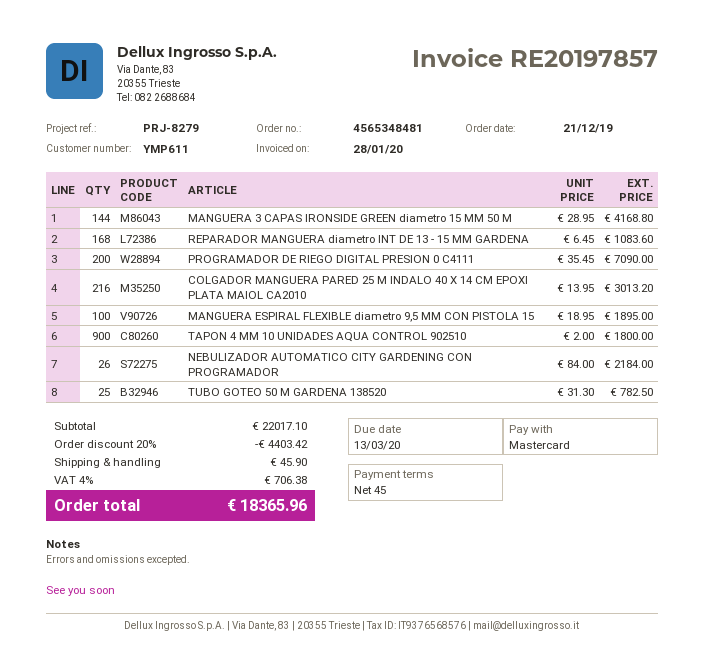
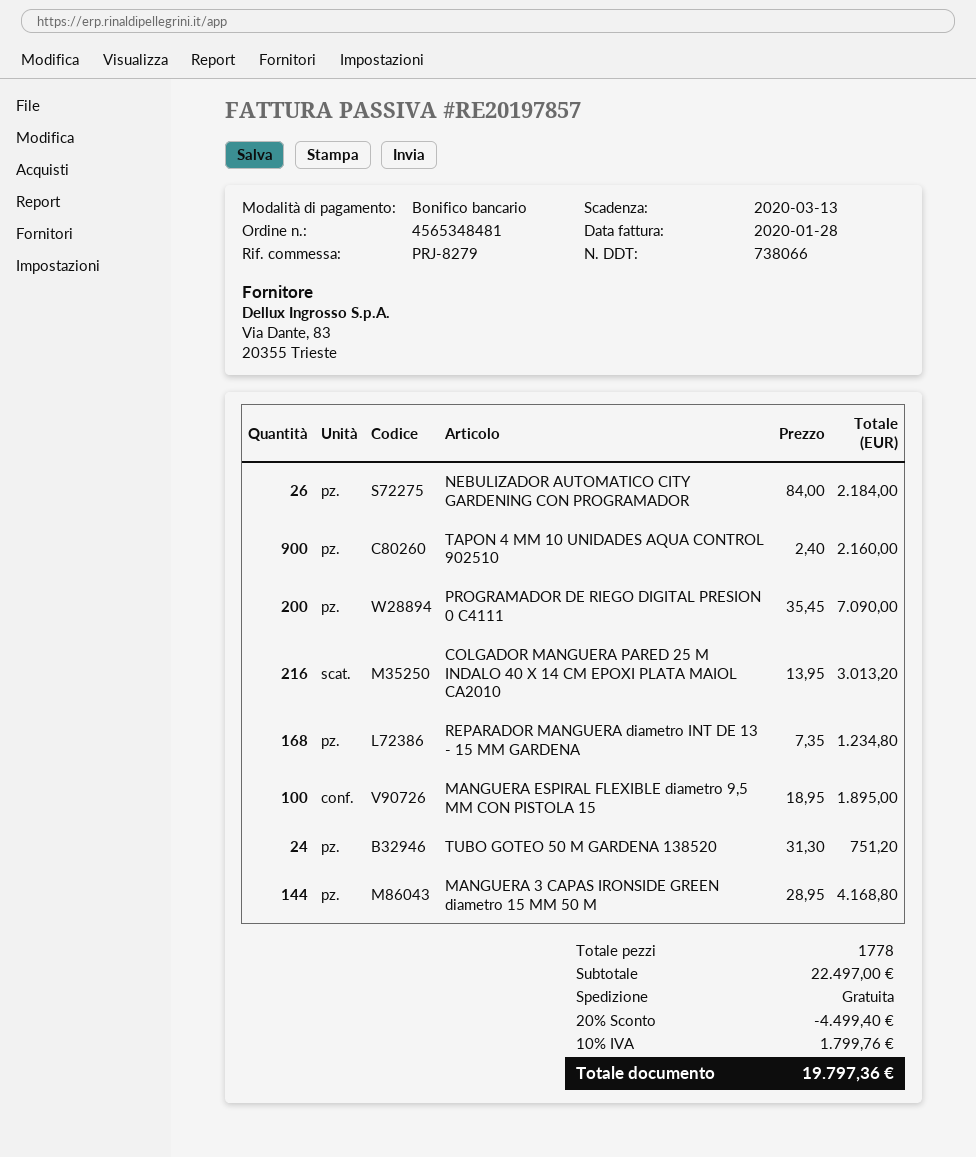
payment method: Mastercard -> bank transfer
REPARADOR MANGUERA diametro INT DE 13 - 15 MM GARDENA: 168 x 6.45 = 1083.60 -> 168 x 7.35 = 1234.80
TAPON 4 MM 10 UNIDADES AQUA CONTROL 902510: 900 x 2.00 = 1800.00 -> 900 x 2.40 = 2160.00
TUBO GOTEO 50 M GARDENA 138520: 25 x 31.30 = 782.50 -> 24 x 31.30 = 751.20
subtotal: 22017.10 -> 22497.00
discount: 20% = 4403.42 -> 20% = 4499.40
shipping: 45.90 -> 0.00
tax: 4% = 706.38 -> 10% = 1799.76
total: 18365.96 -> 19797.36

